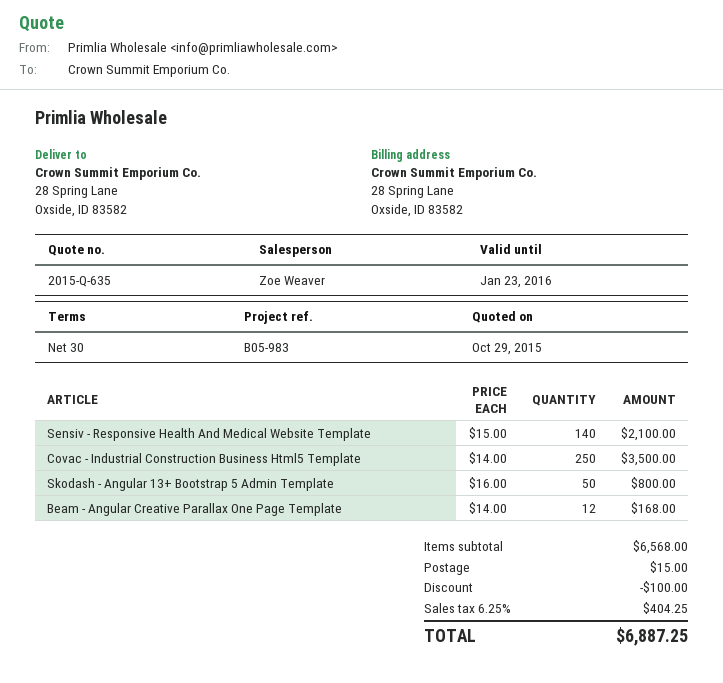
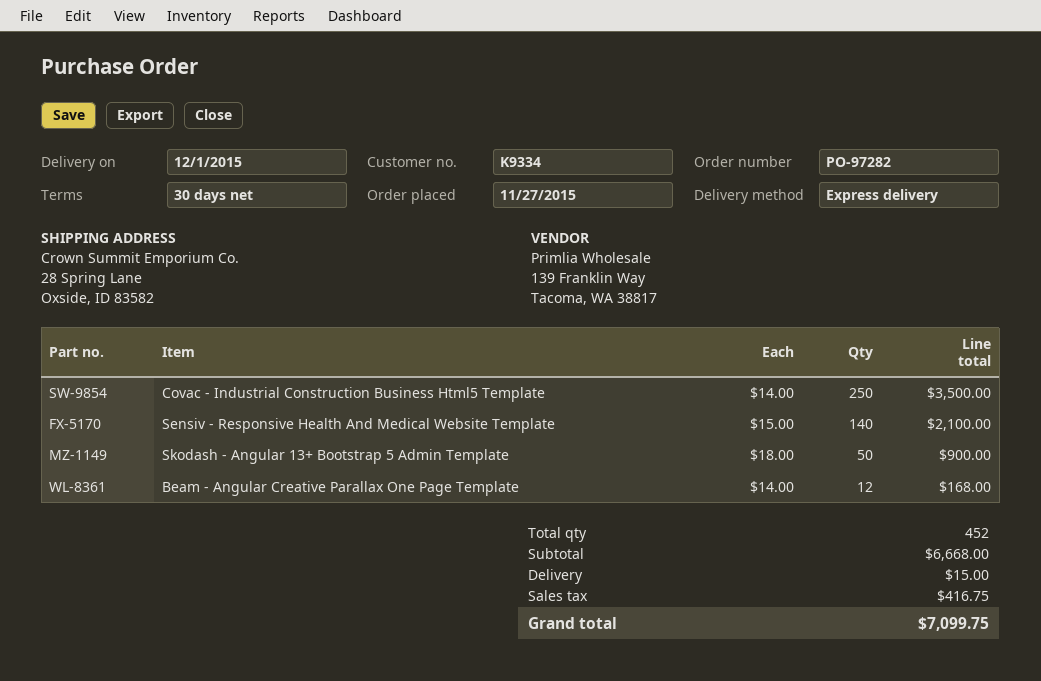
Skodash - Angular 13+ Bootstrap 5 Admin Template: 50 x 16.00 = 800.00 -> 50 x 18.00 = 900.00
subtotal: 6568.00 -> 6668.00
discount: 100.00 -> none
tax: 404.25 -> 416.75
total: 6887.25 -> 7099.75

